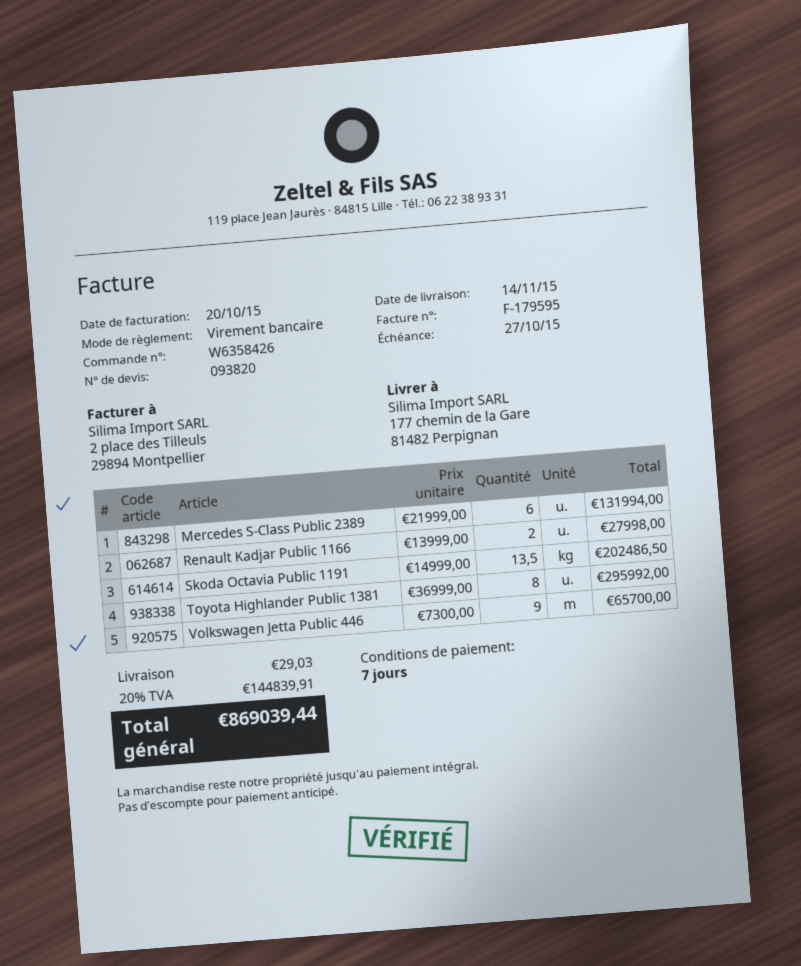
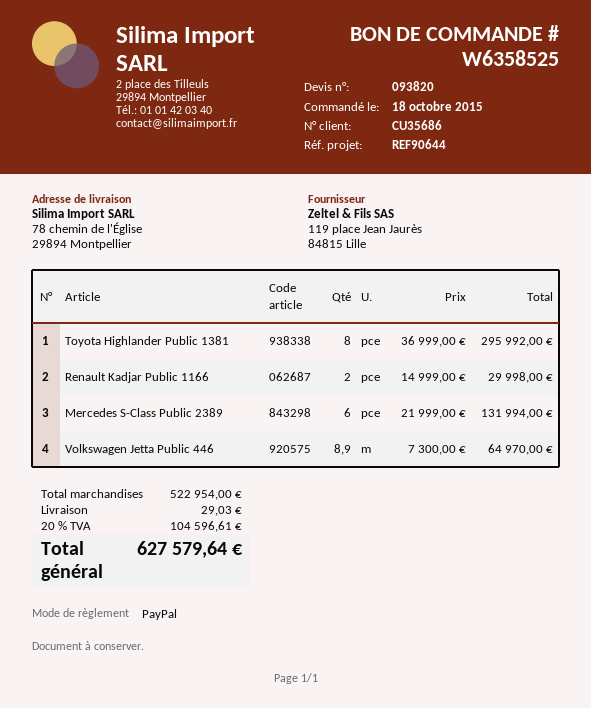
order number: W6358426 -> W6358525
payment method: bank transfer -> PayPal
ship to: 177 chemin de la Gare, 81482 Perpignan -> 78 chemin de l'Église, 29894 Montpellier
Renault Kadjar Public 1166: 2 x 13999.00 = 27998.00 -> 2 x 14999.00 = 29998.00
Skoda Octavia Public 1191: 13.5 x 14999.00 = 202486.50 -> none
Volkswagen Jetta Public 446: 9 x 7300.00 = 65700.00 -> 8.9 x 7300.00 = 64970.00
tax: 20% = 144839.91 -> 20% = 104596.61
total: 869039.44 -> 627579.64

